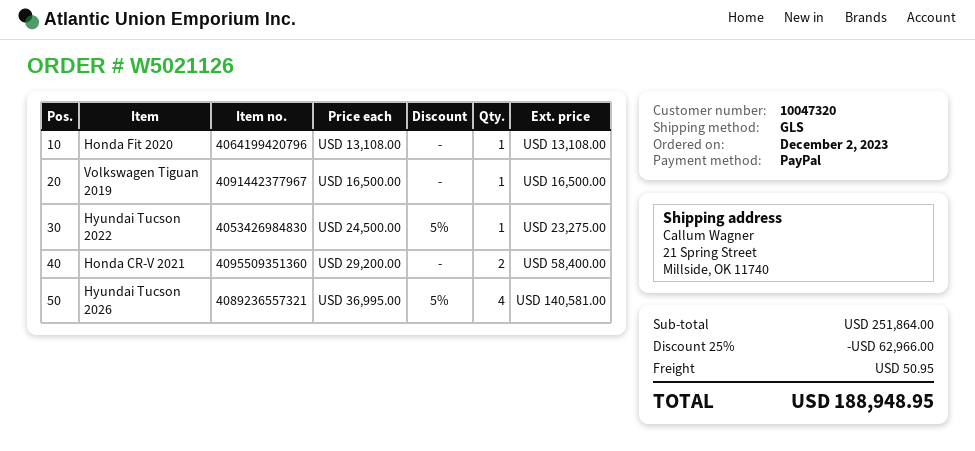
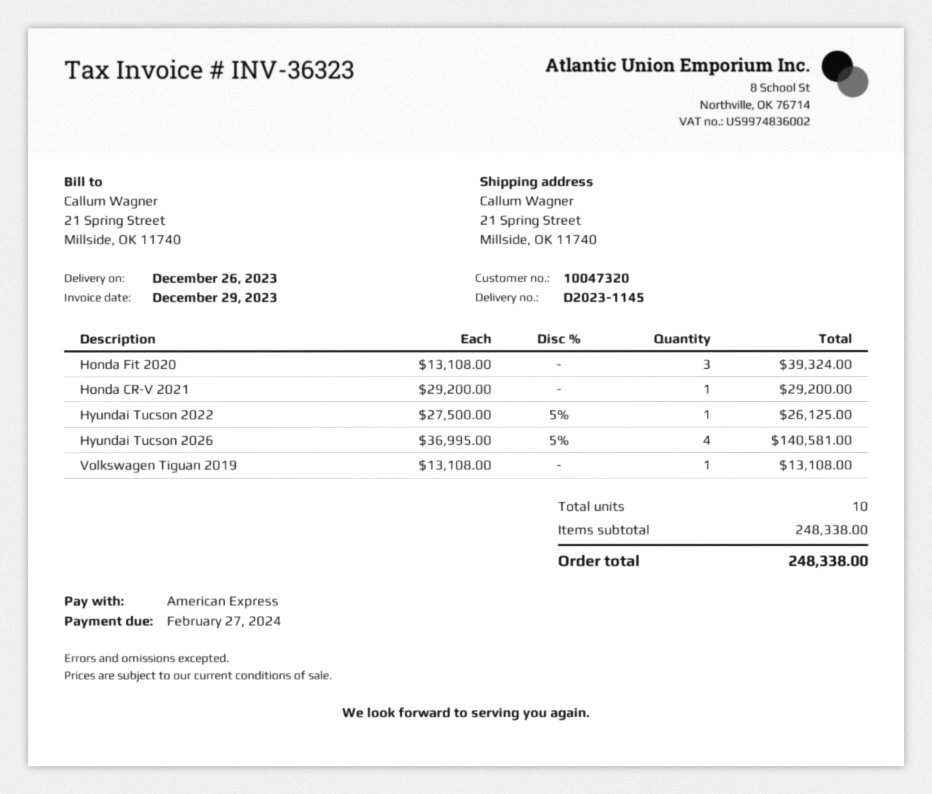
payment method: PayPal -> American Express
Honda Fit 2020: 1 x 13108.00 = 13108.00 -> 3 x 13108.00 = 39324.00
Volkswagen Tiguan 2019: 1 x 16500.00 = 16500.00 -> 1 x 13108.00 = 13108.00
Hyundai Tucson 2022: 1 x 24500.00 - 5% = 23275.00 -> 1 x 27500.00 - 5% = 26125.00
Honda CR-V 2021: 2 x 29200.00 = 58400.00 -> 1 x 29200.00 = 29200.00
subtotal: 251864.00 -> 248338.00
discount: 25% = 62966.00 -> none
shipping: 50.95 -> none
total: 188948.95 -> 248338.00

